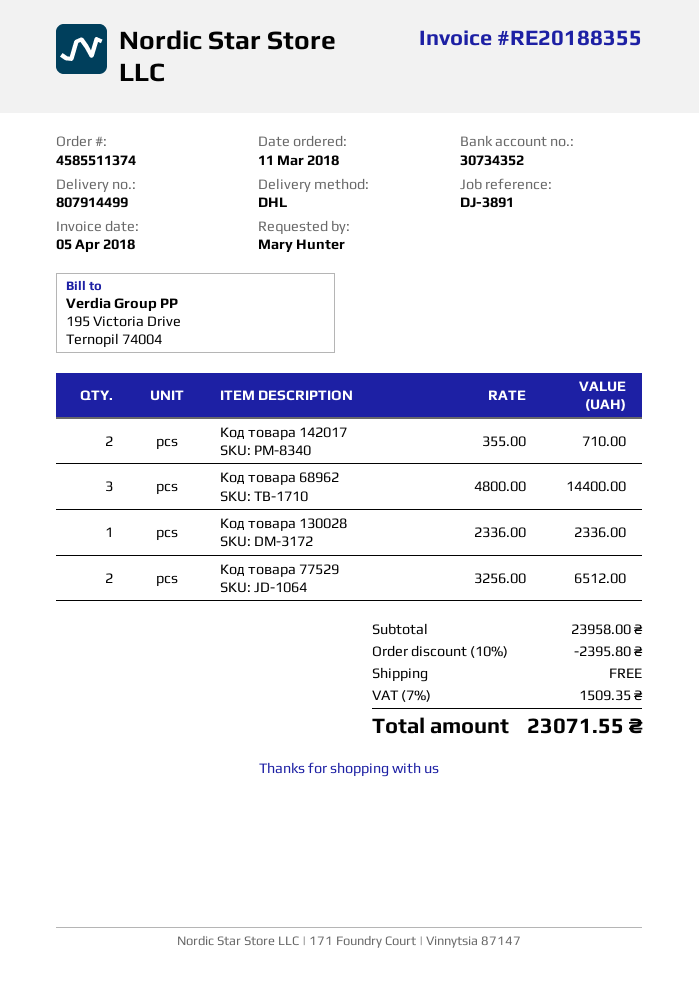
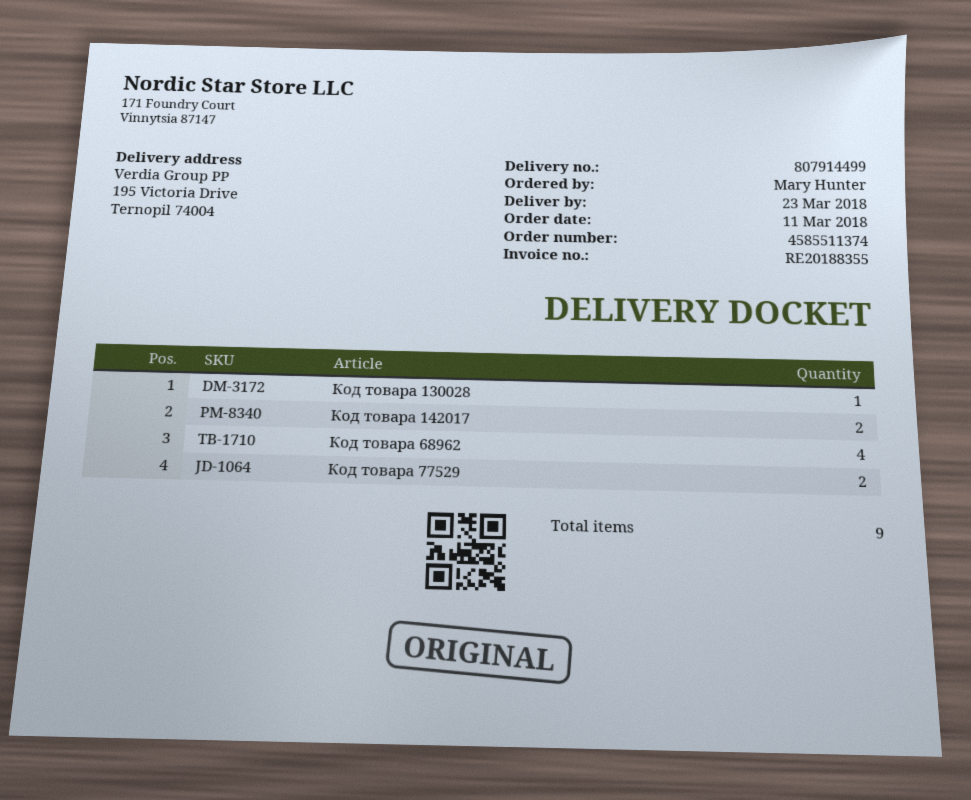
Код товара 68962: 3 -> 4

